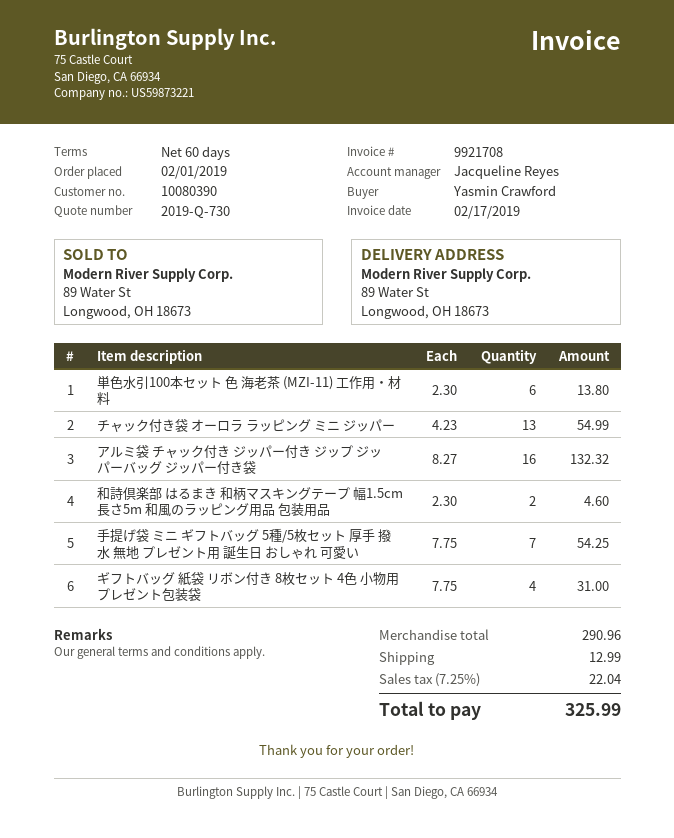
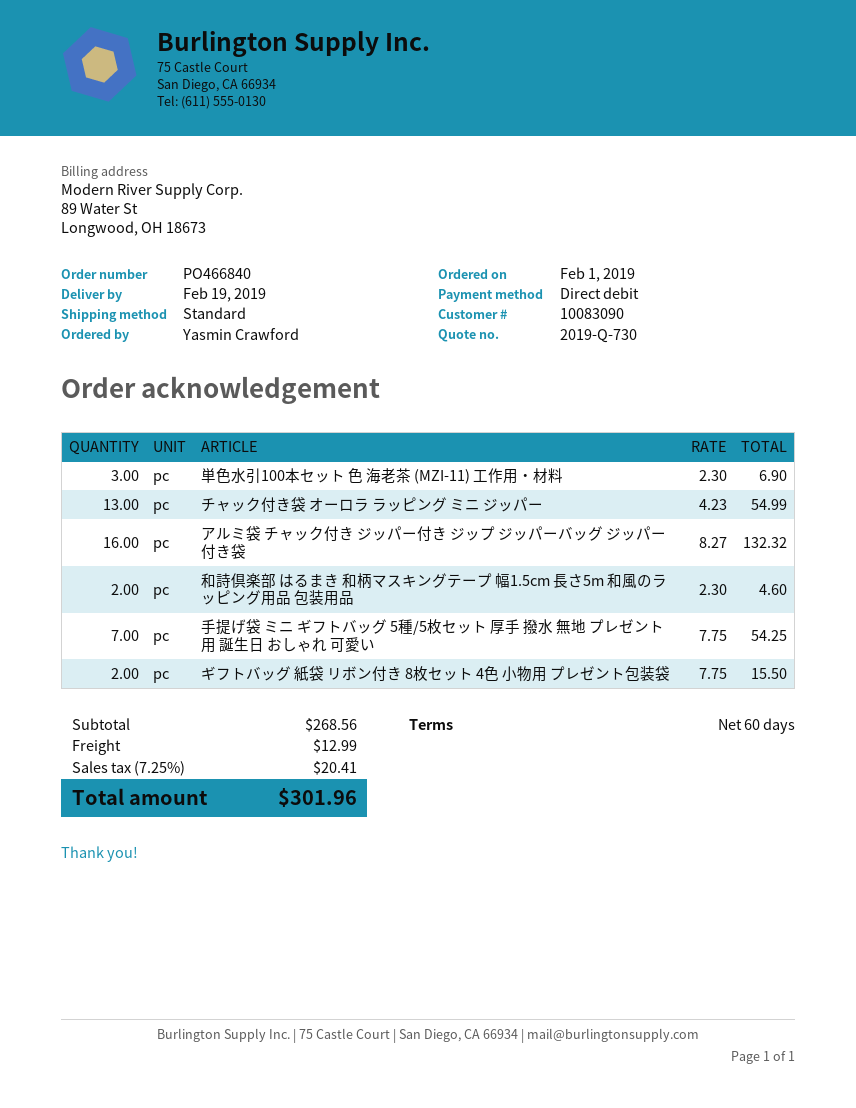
customer number: 10080390 -> 10083090
単色水引100本セット 色 海老茶 (MZI-11) 工作用・材料: 6 x 2.30 = 13.80 -> 3 x 2.30 = 6.90
ギフトバッグ 紙袋 リボン付き 8枚セット 4色 小物用 プレゼント包装袋: 4 x 7.75 = 31.00 -> 2 x 7.75 = 15.50
subtotal: 290.96 -> 268.56
tax: 7.25% = 22.04 -> 7.25% = 20.41
total: 325.99 -> 301.96

